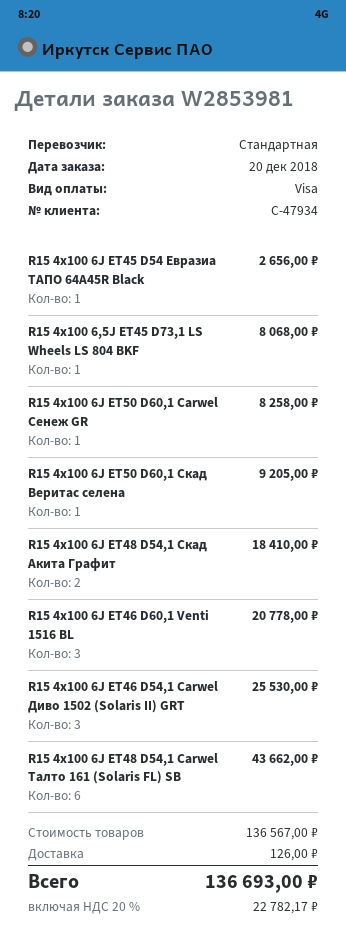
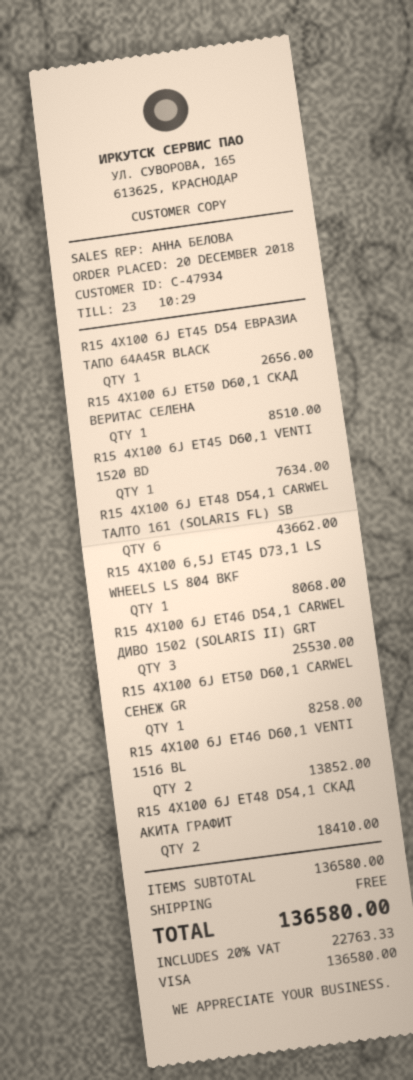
R15 4x100 6J ET50 D60,1 Скад Веритас селена: 1 for 9205.00 -> 1 for 8510.00
R15 4x100 6J ET46 D60,1 Venti 1516 BL: 3 for 20778.00 -> 2 for 13852.00
R15 4X100 6J ET45 D60,1 VENTI 1520 BD: none -> 1 for 7634.00
subtotal: 136567.00 -> 136580.00
shipping: 126.00 -> 0.00
tax: 20% = 22782.17 -> 20% = 22763.33
total: 136693.00 -> 136580.00

